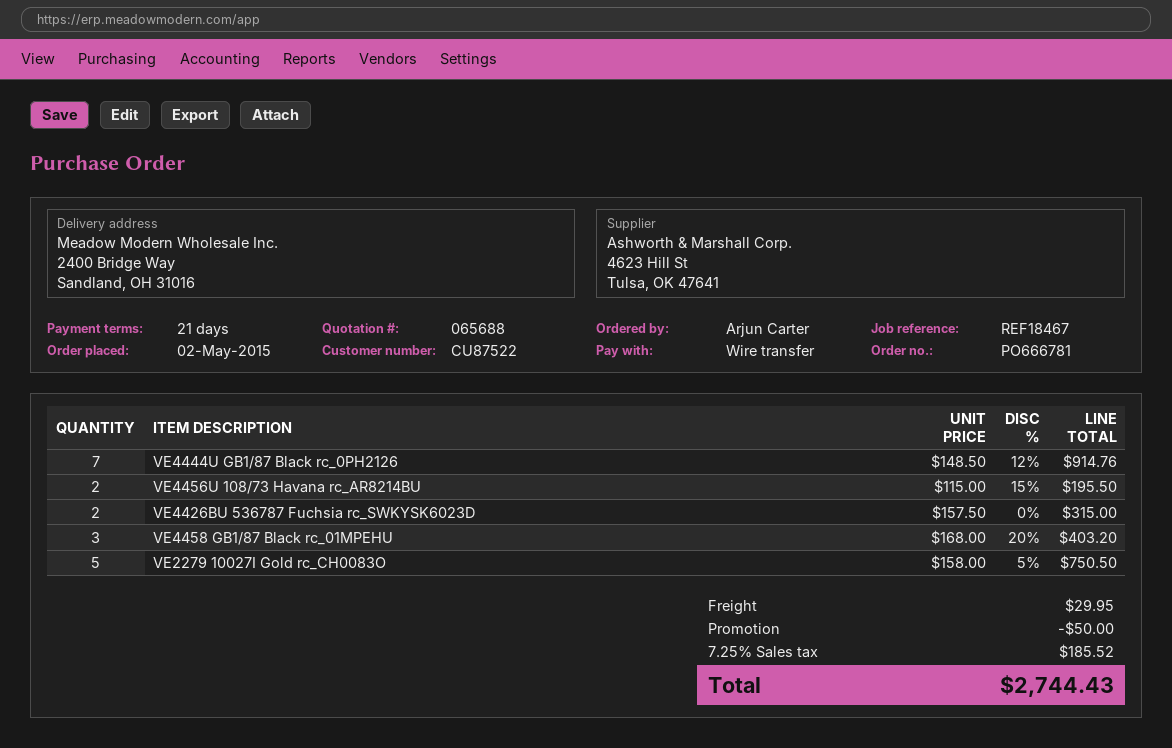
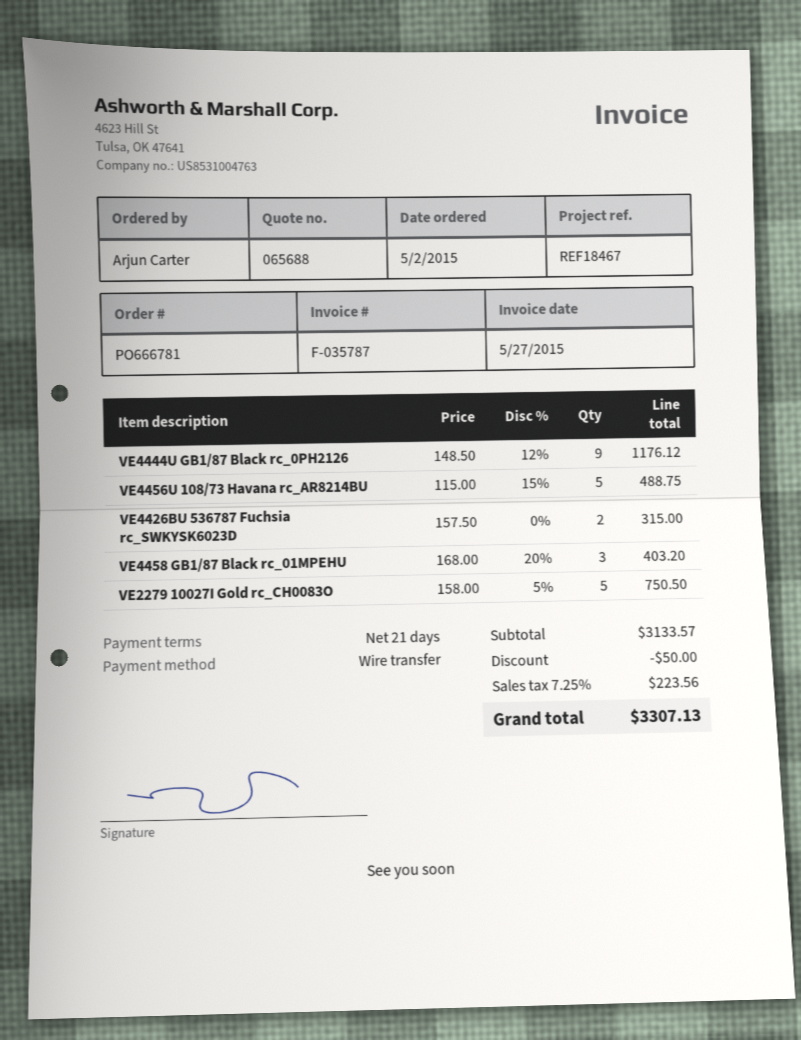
VE4444U GB1/87 Black rc_0PH2126: 7 x 148.50 - 12% = 914.76 -> 9 x 148.50 - 12% = 1176.12
VE4456U 108/73 Havana rc_AR8214BU: 2 x 115.00 - 15% = 195.50 -> 5 x 115.00 - 15% = 488.75
shipping: 29.95 -> none
tax: 7.25% = 185.52 -> 7.25% = 223.56
total: 2744.43 -> 3307.13

